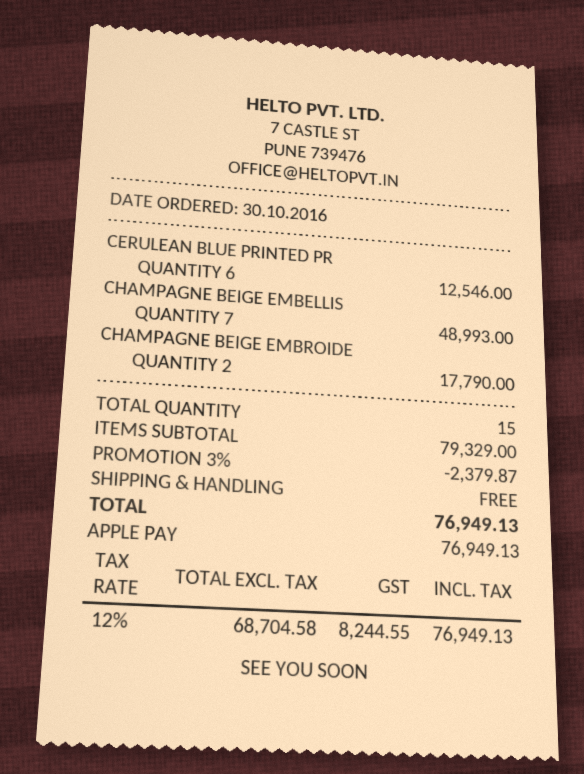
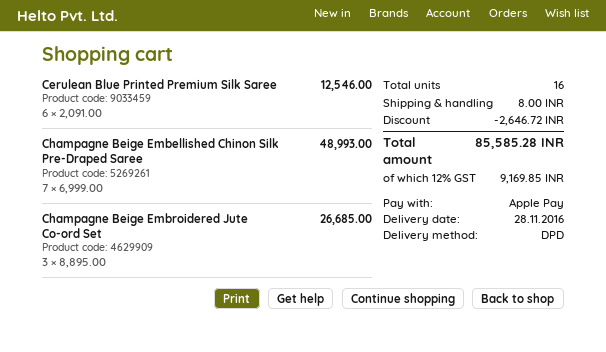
CHAMPAGNE BEIGE EMBROIDE: 2 for 17790.00 -> 3 for 26685.00
total quantity: 15 -> 16
discount: 2379.87 -> 2646.72
shipping: 0.00 -> 8.00
tax: 12% = 8244.55 -> 12% = 9169.85
total: 76949.13 -> 85585.28

